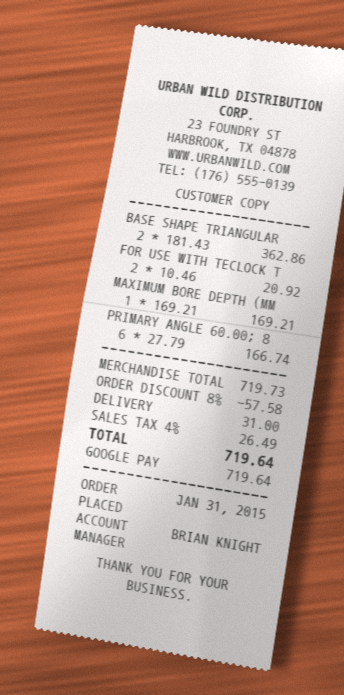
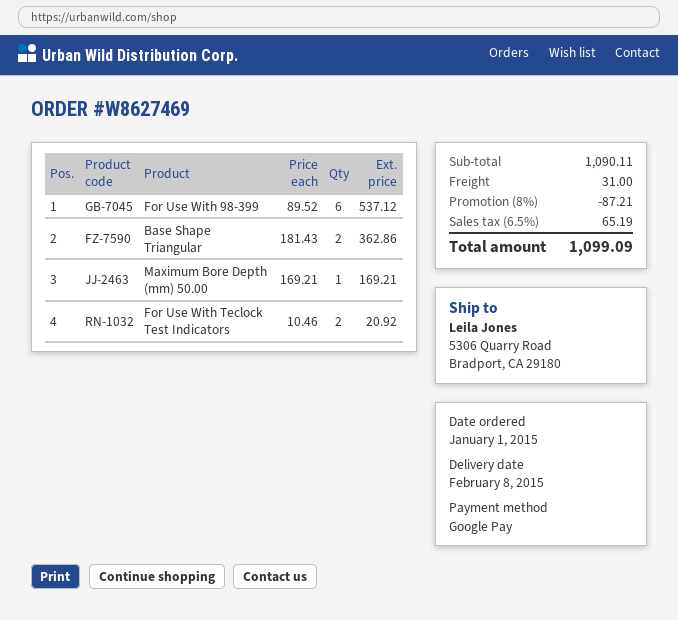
order date: 2015-01-31 -> 2015-01-01
PRIMARY ANGLE 60.00; 8: 6 x 27.79 = 166.74 -> none
For Use With 98-399: none -> 6 x 89.52 = 537.12
subtotal: 719.73 -> 1090.11
discount: 8% = 57.58 -> 8% = 87.21
tax: 4% = 26.49 -> 6.5% = 65.19
total: 719.64 -> 1099.09

